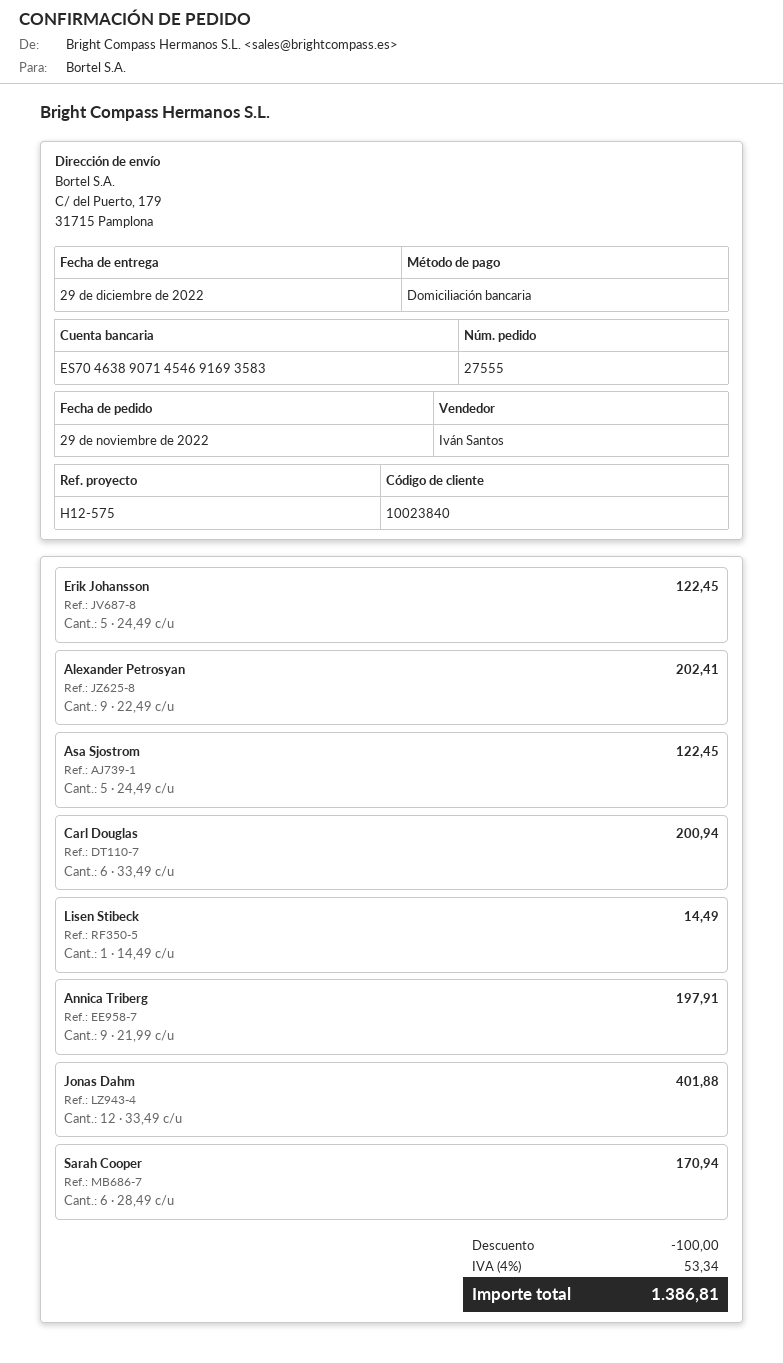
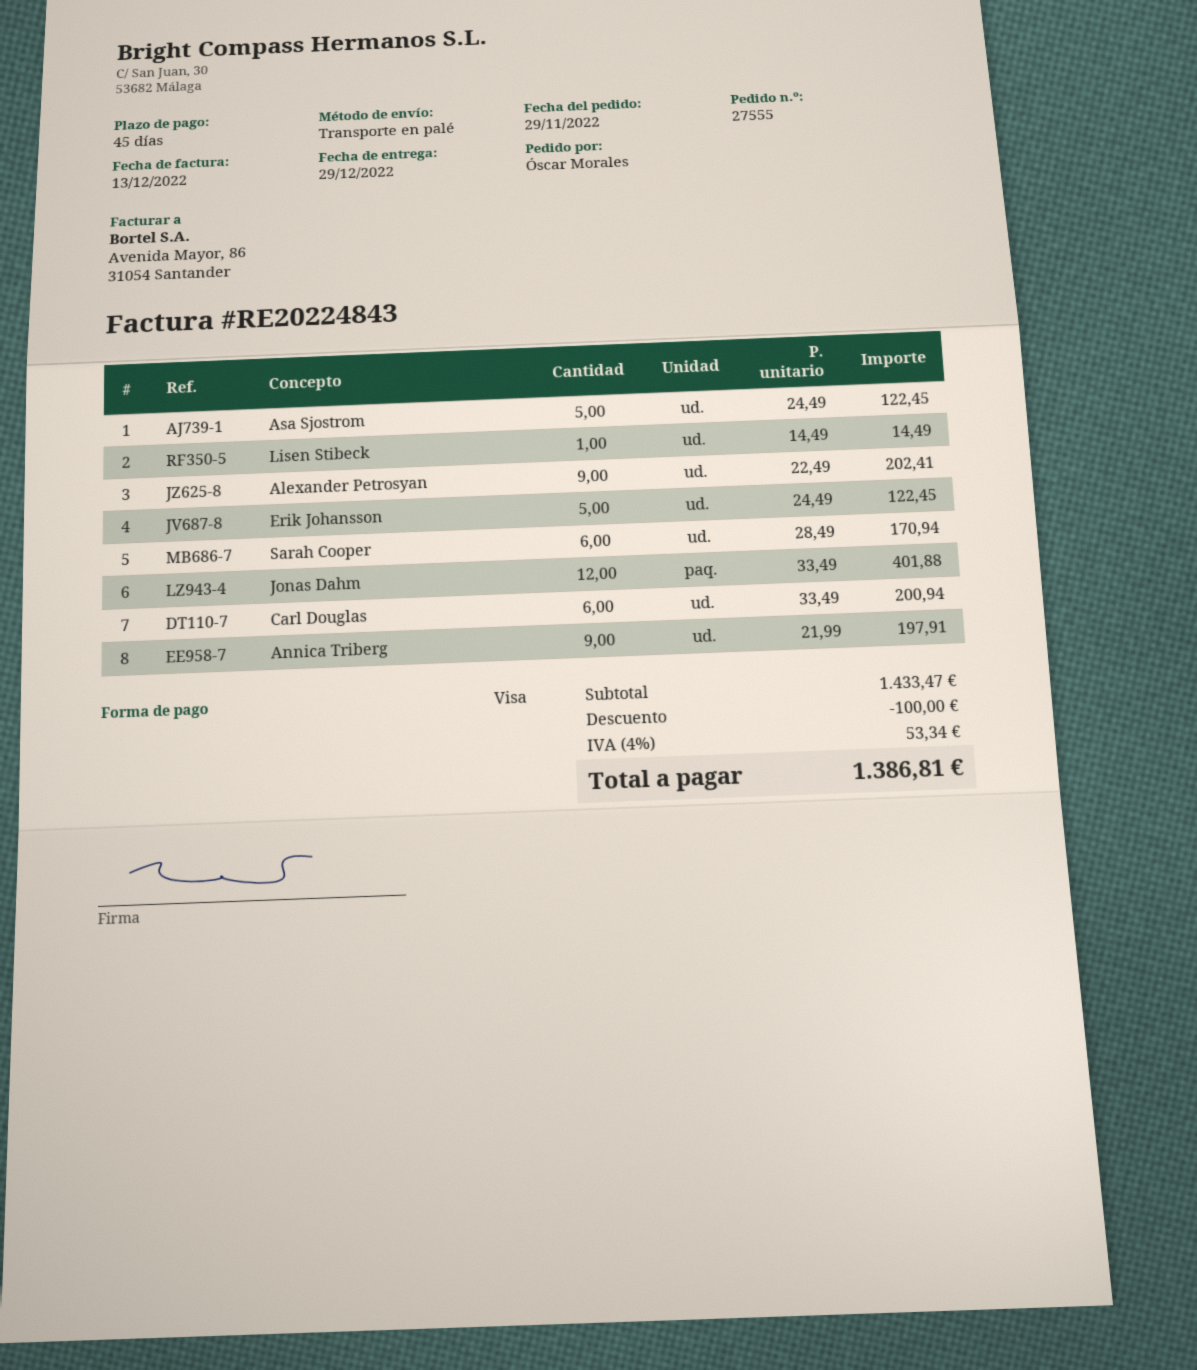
payment method: direct debit -> Visa

